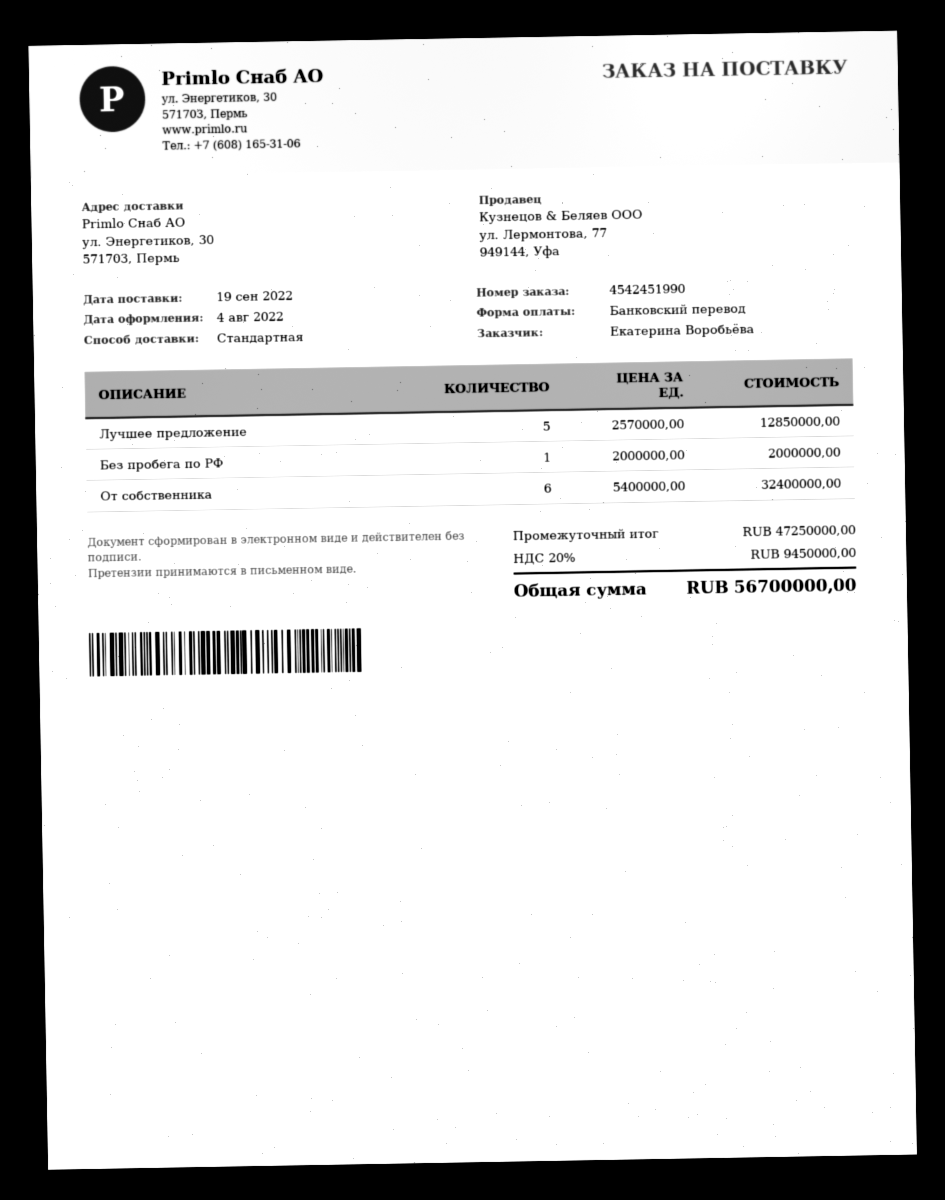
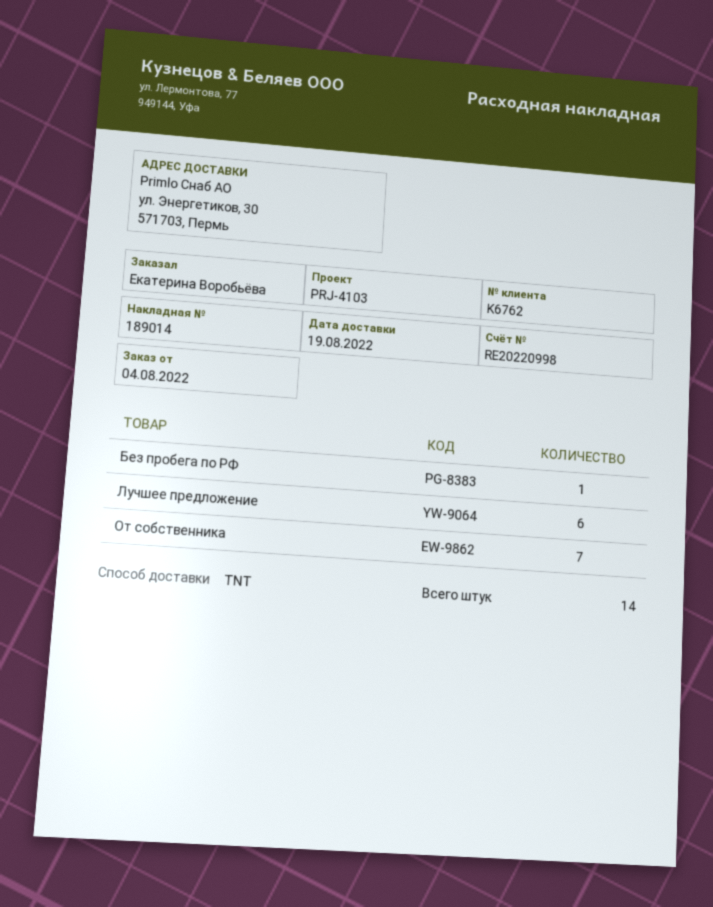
delivery date: 2022-09-19 -> 2022-08-19
shipping method: standard -> TNT
Лучшее предложение: 5 -> 6
От собственника: 6 -> 7

